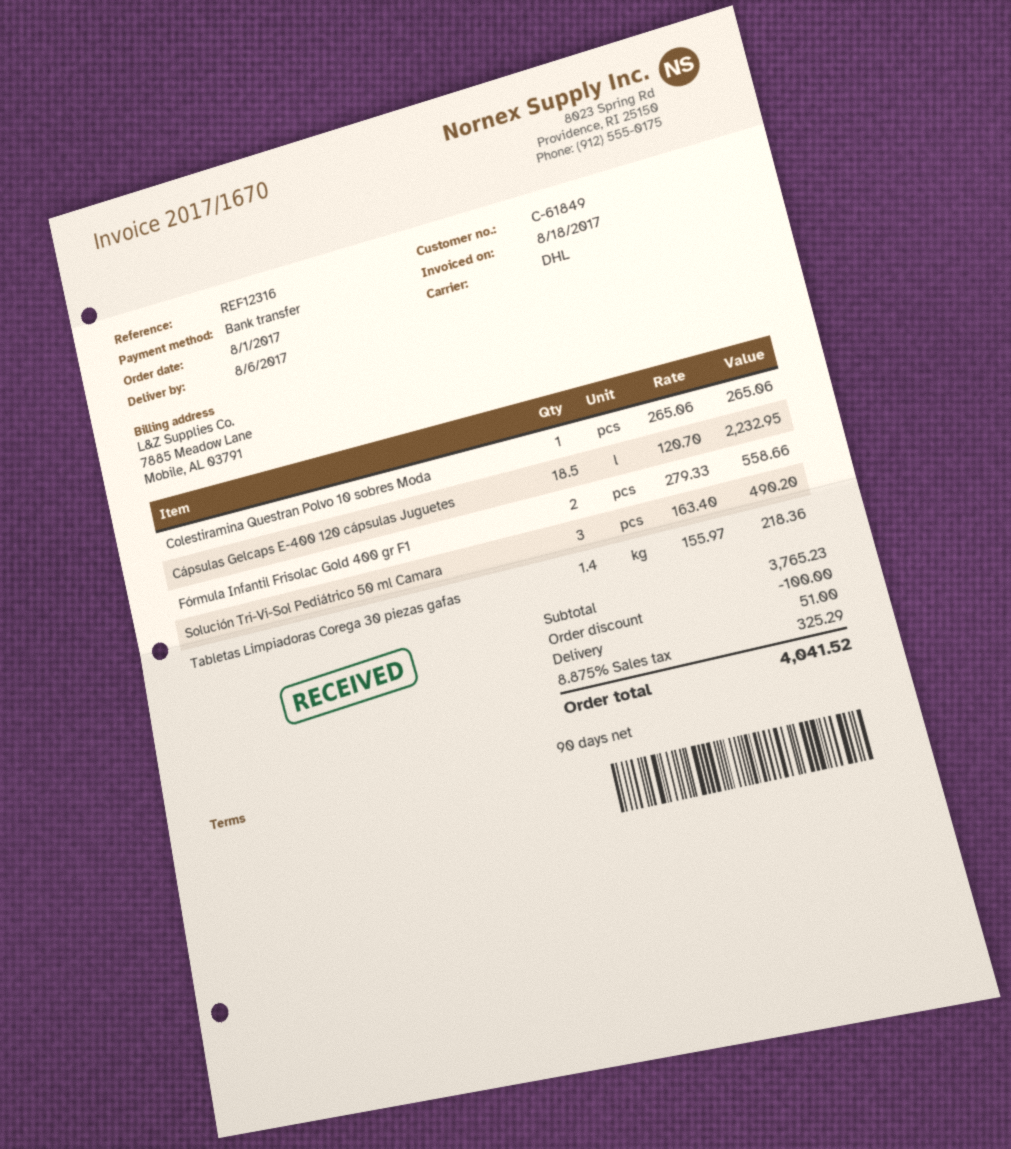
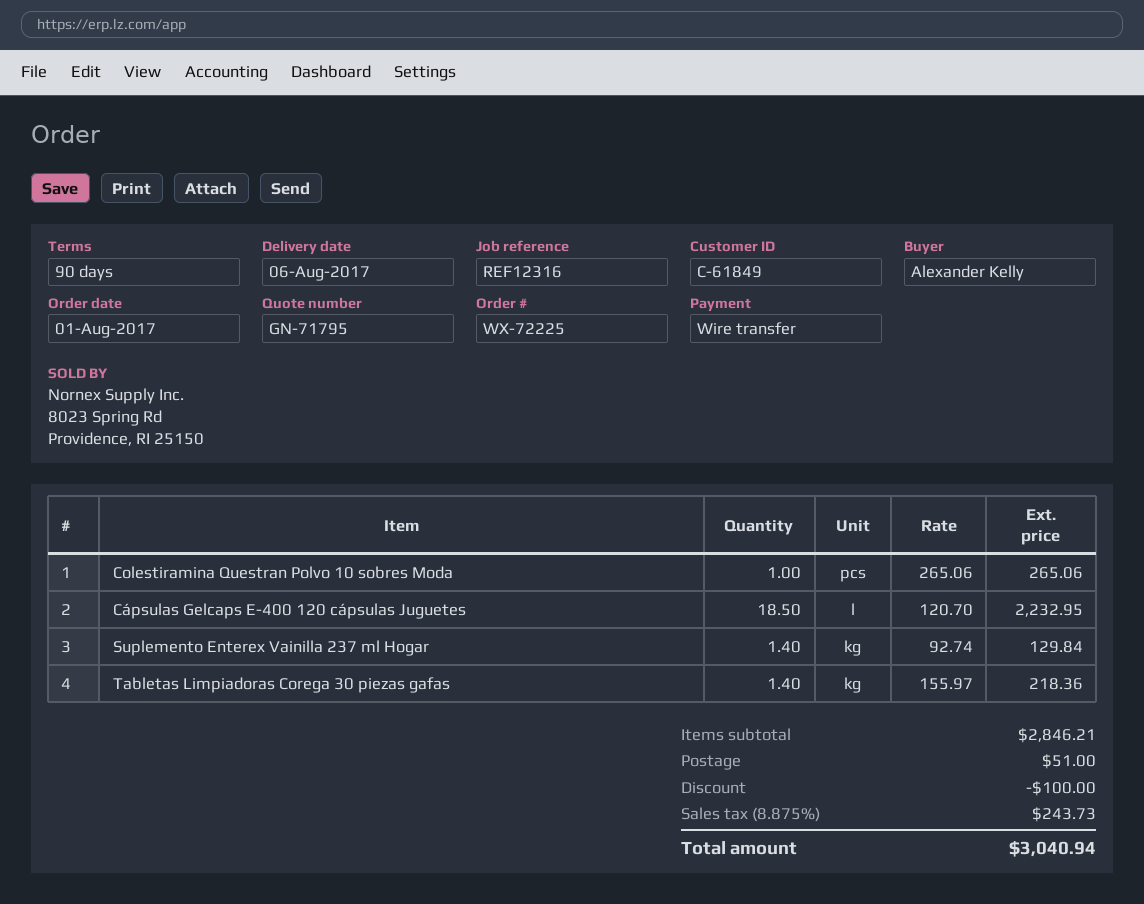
Fórmula Infantil Frisolac Gold 400 gr F1: 2 x 279.33 = 558.66 -> none
Solución Tri-Vi-Sol Pediátrico 50 ml Camara: 3 x 163.40 = 490.20 -> none
Suplemento Enterex Vainilla 237 ml Hogar: none -> 1.4 x 92.74 = 129.84
subtotal: 3765.23 -> 2846.21
tax: 8.875% = 325.29 -> 8.875% = 243.73
total: 4041.52 -> 3040.94

